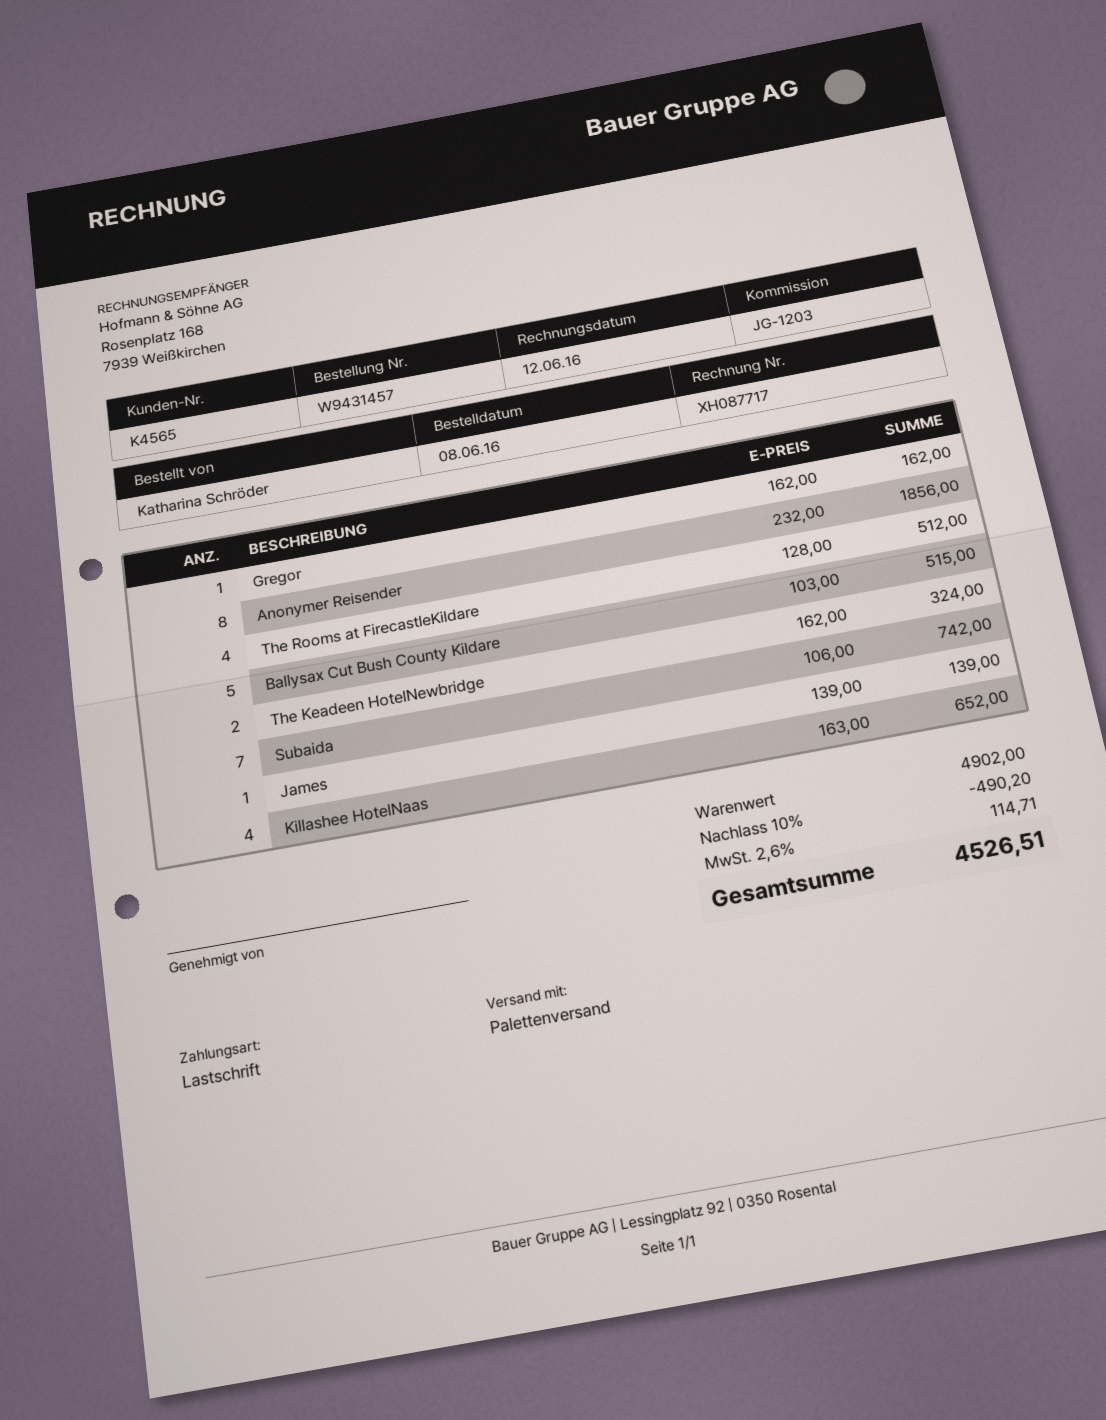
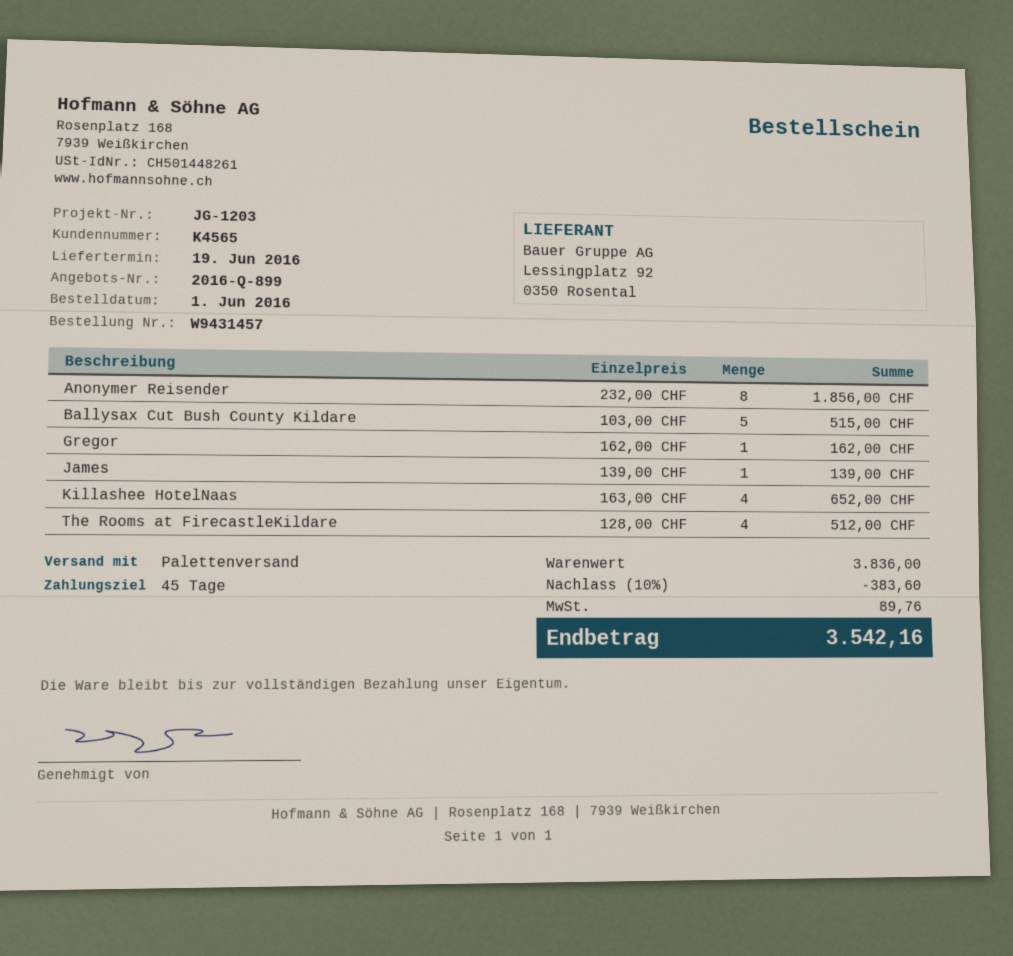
order date: 2016-06-08 -> 2016-06-01
The Keadeen HotelNewbridge: 2 x 162.00 = 324.00 -> none
Subaida: 7 x 106.00 = 742.00 -> none
subtotal: 4902.00 -> 3836.00
discount: 10% = 490.20 -> 10% = 383.60
tax: 114.71 -> 89.76
total: 4526.51 -> 3542.16

